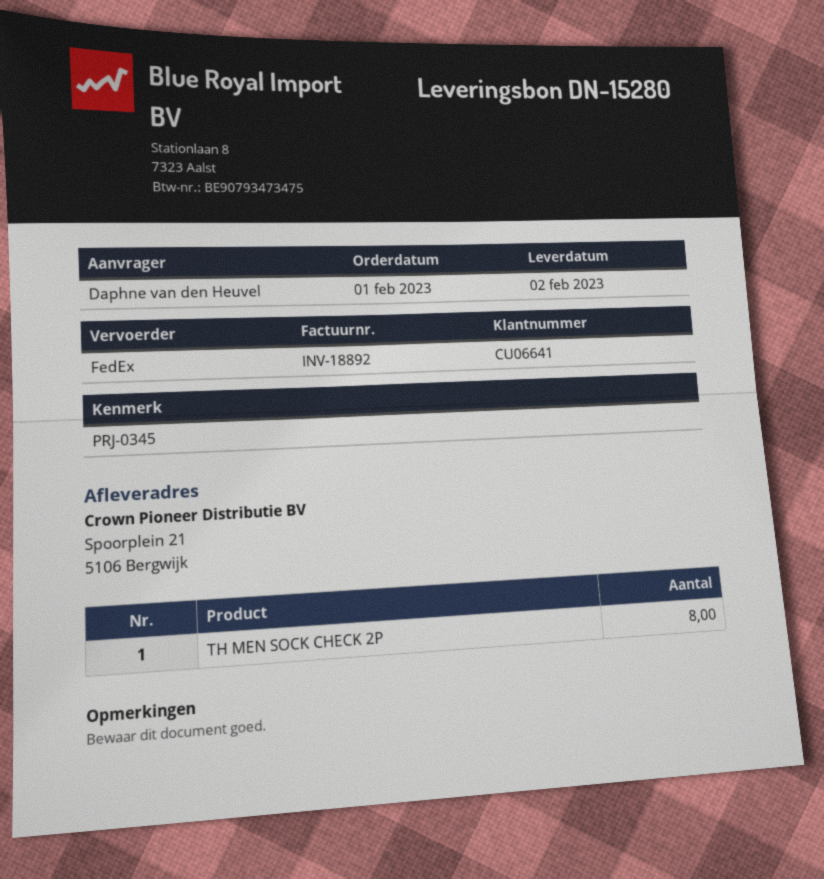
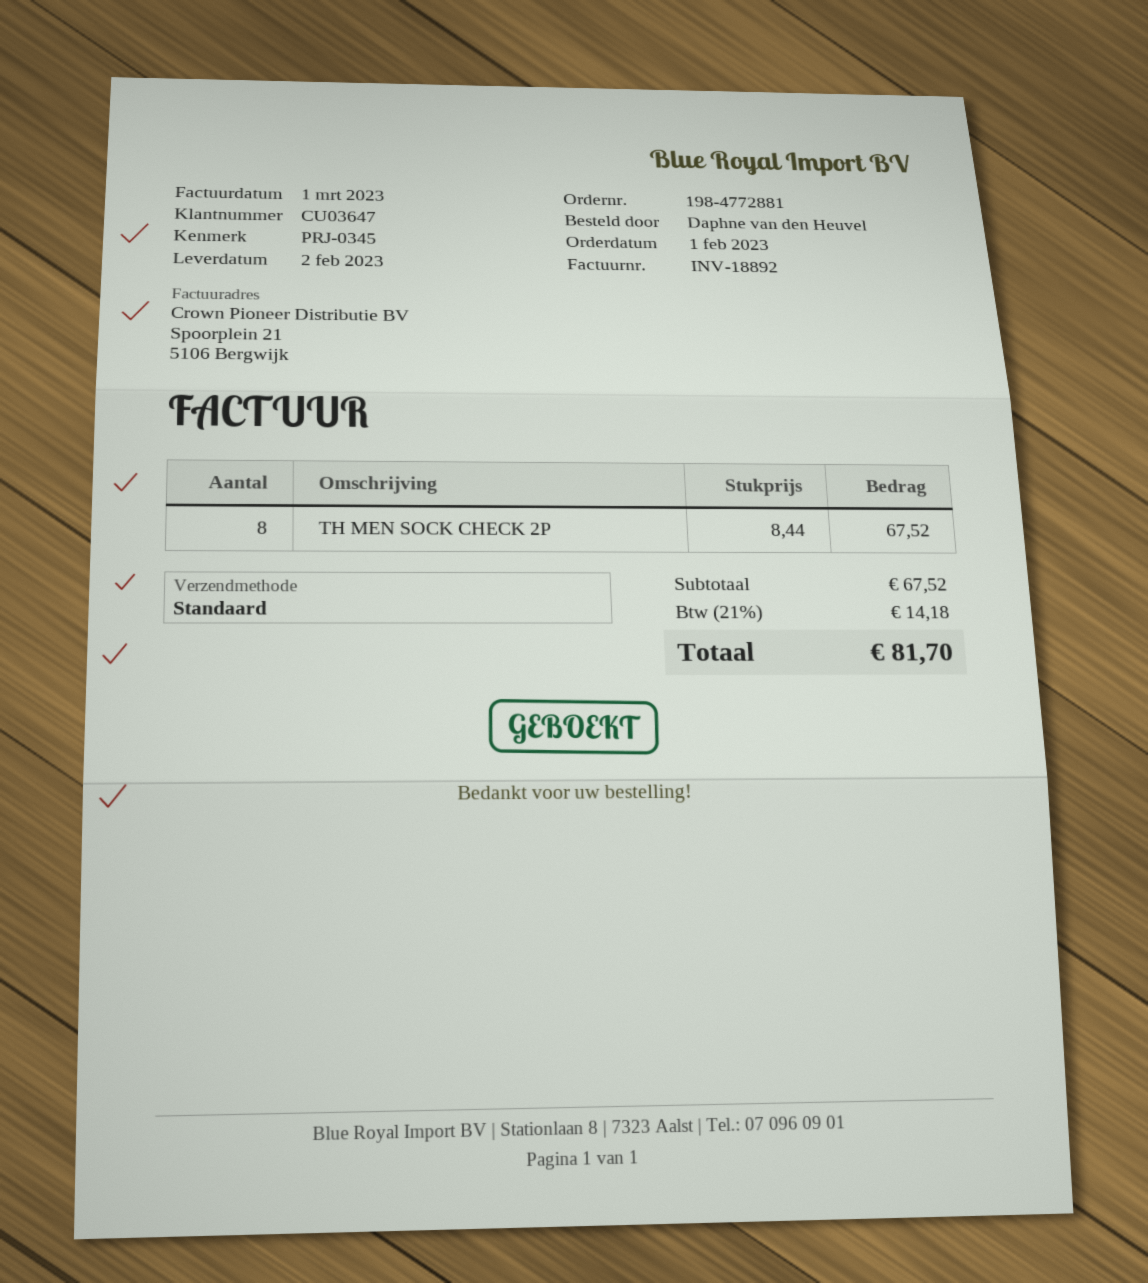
customer number: CU06641 -> CU03647
shipping method: FedEx -> standard

